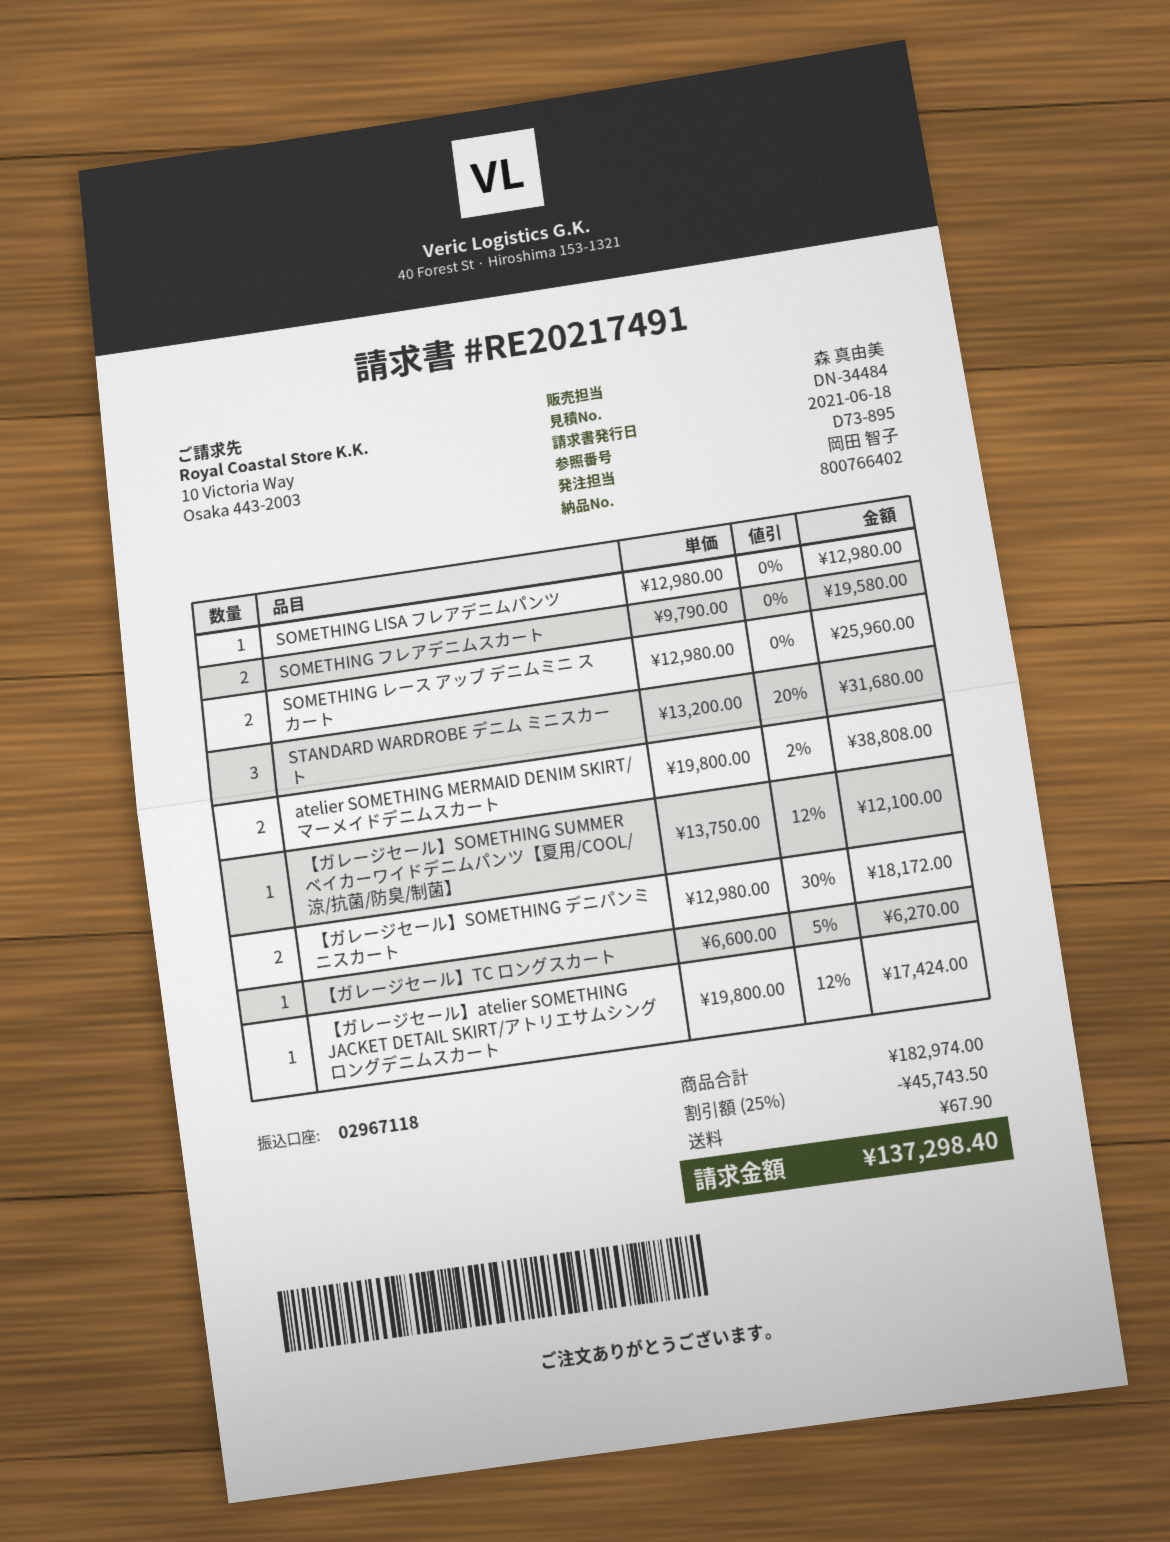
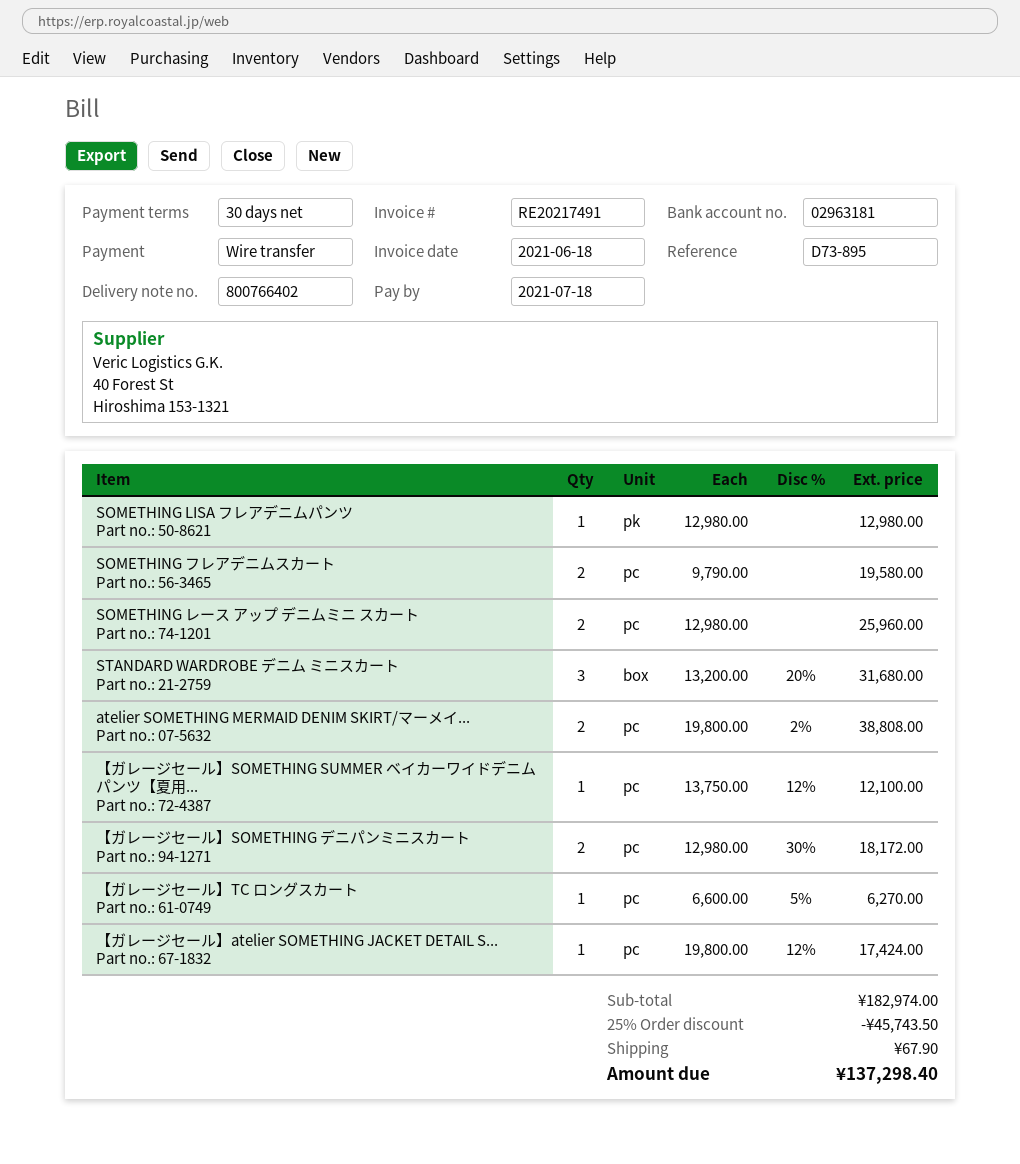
bank account: 02967118 -> 02963181

